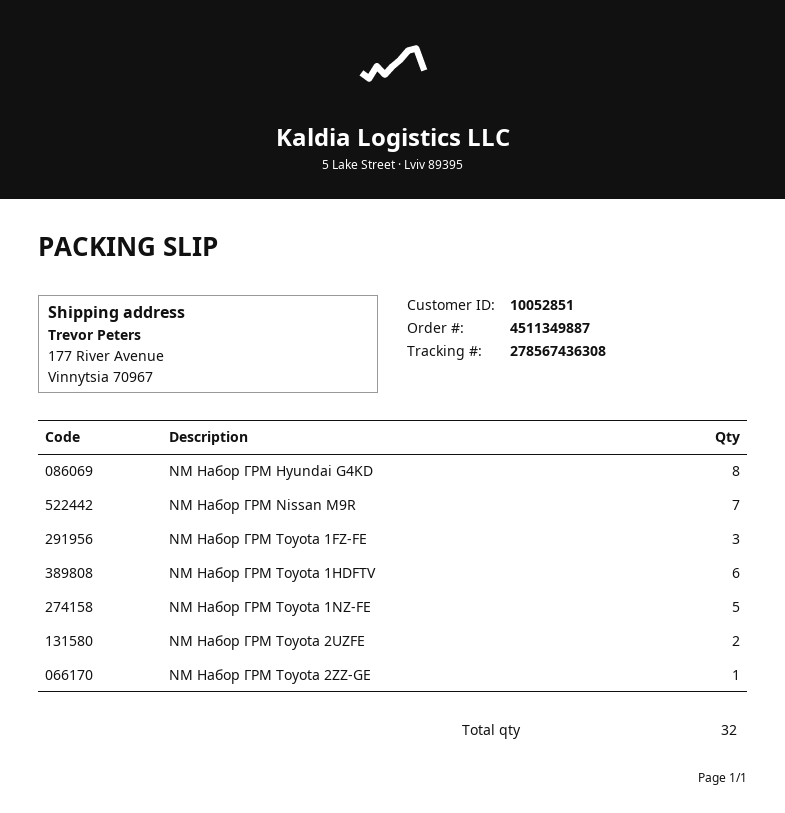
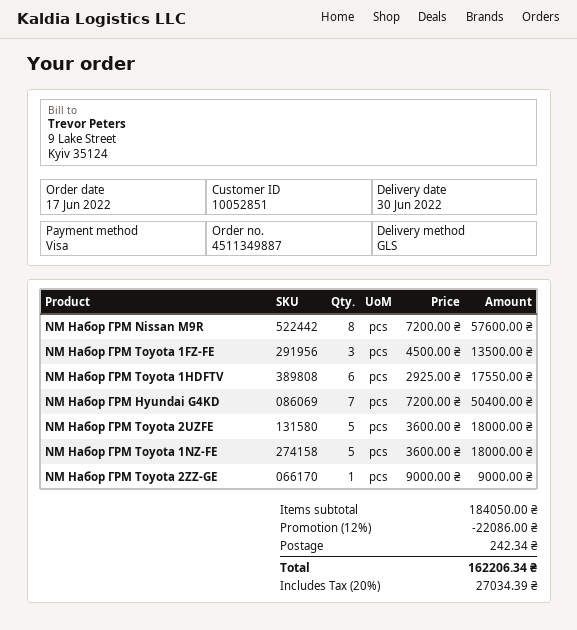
NM Набор ГРМ Hyundai G4KD: 8 -> 7
NM Набор ГРМ Nissan M9R: 7 -> 8
NM Набор ГРМ Toyota 2UZFE: 2 -> 5

